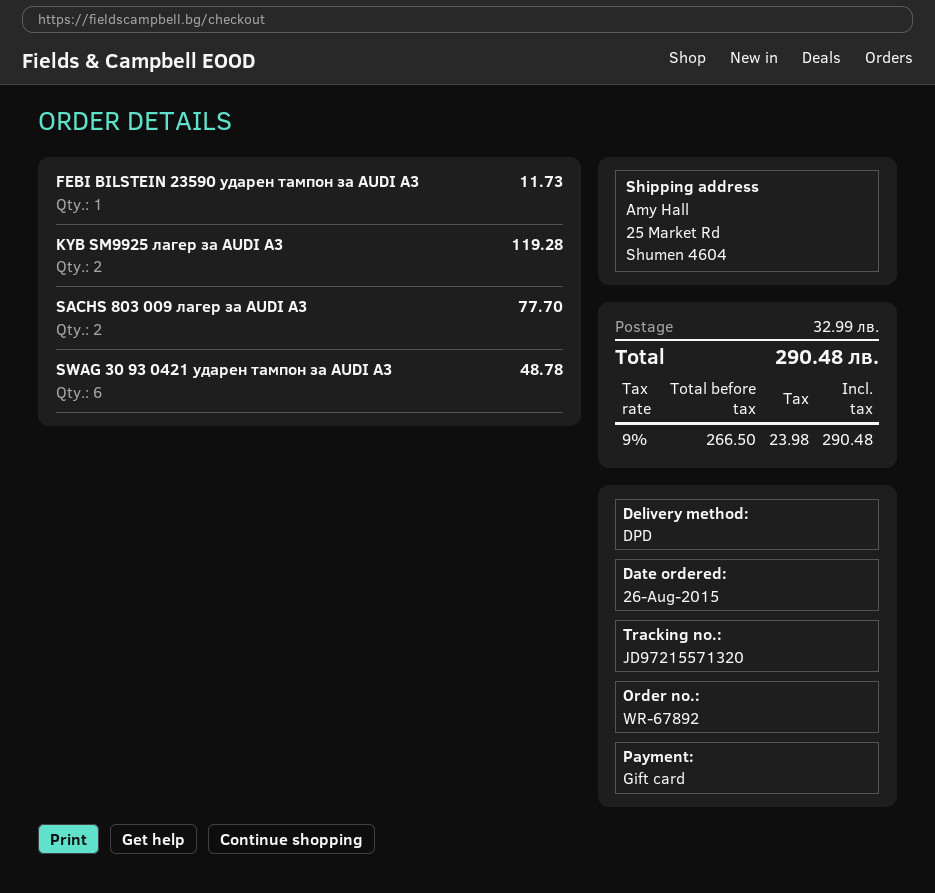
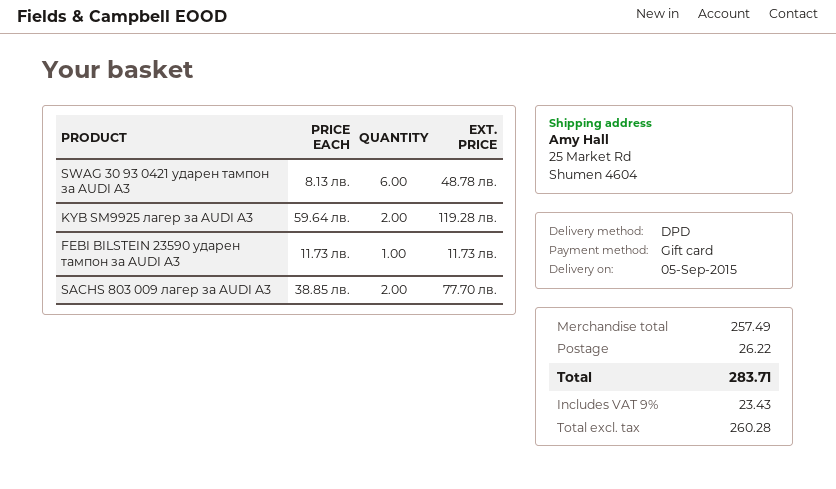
shipping: 32.99 -> 26.22
net: 266.50 -> 260.28
tax: 9% = 23.98 -> 9% = 23.43
total: 290.48 -> 283.71

